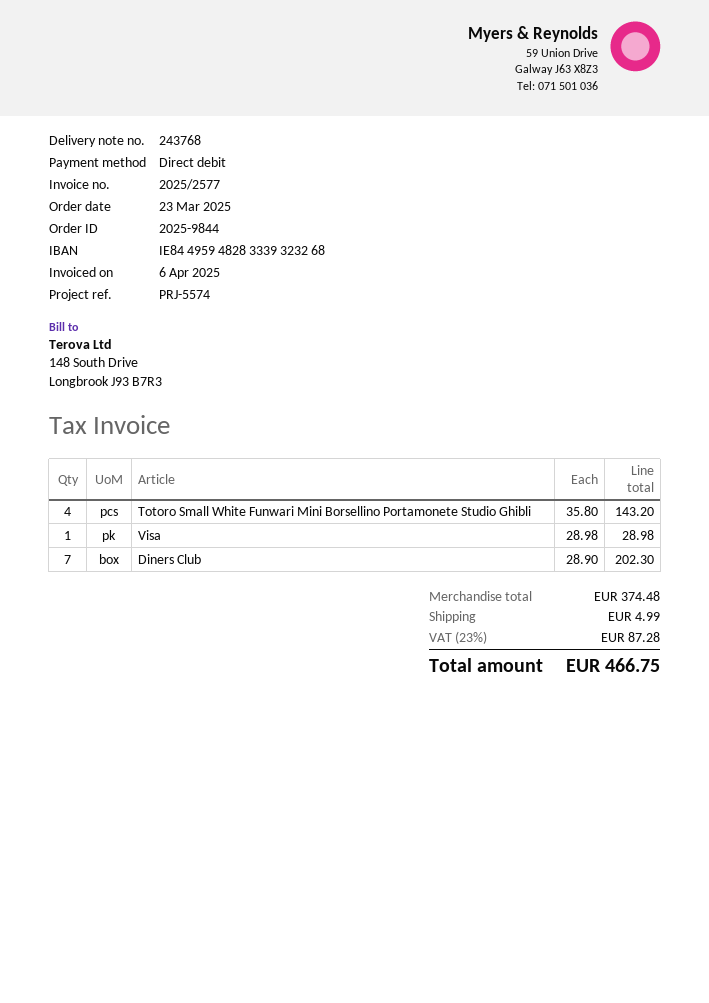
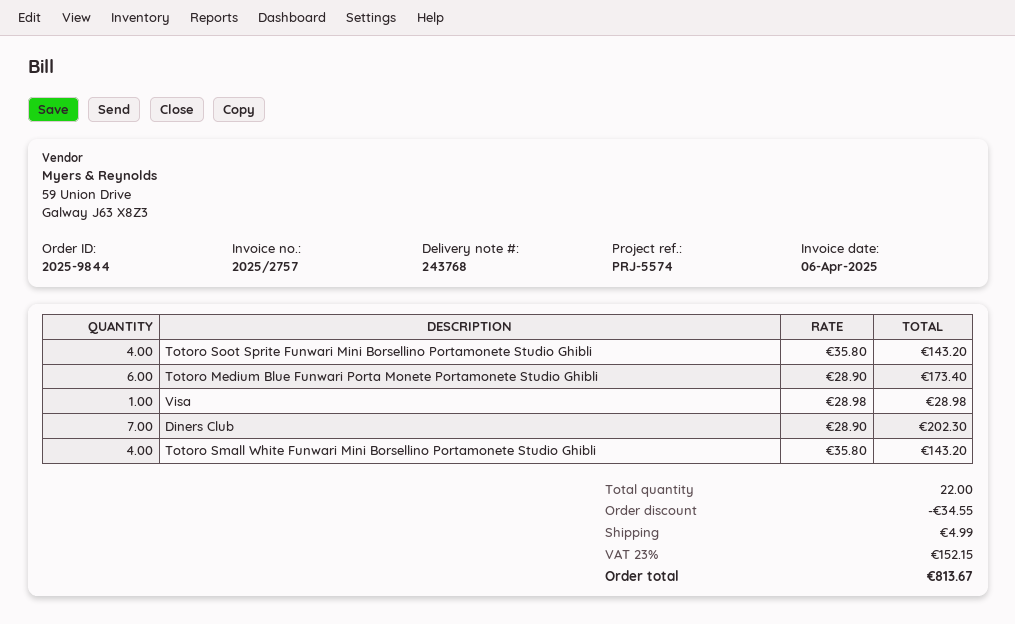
invoice number: 2025/2577 -> 2025/2757
Totoro Soot Sprite Funwari Mini Borsellino Portamonete Studio Ghibli: none -> 4 x 35.80 = 143.20
Totoro Medium Blue Funwari Porta Monete Portamonete Studio Ghibli: none -> 6 x 28.90 = 173.40
discount: none -> 34.55
tax: 23% = 87.28 -> 23% = 152.15
total: 466.75 -> 813.67

